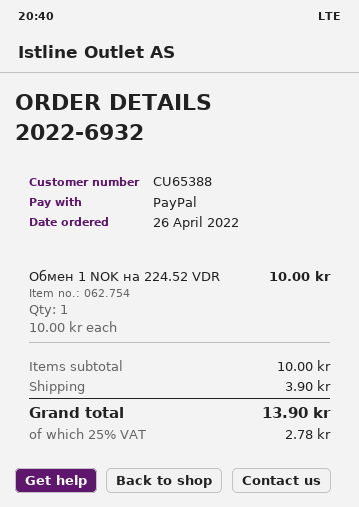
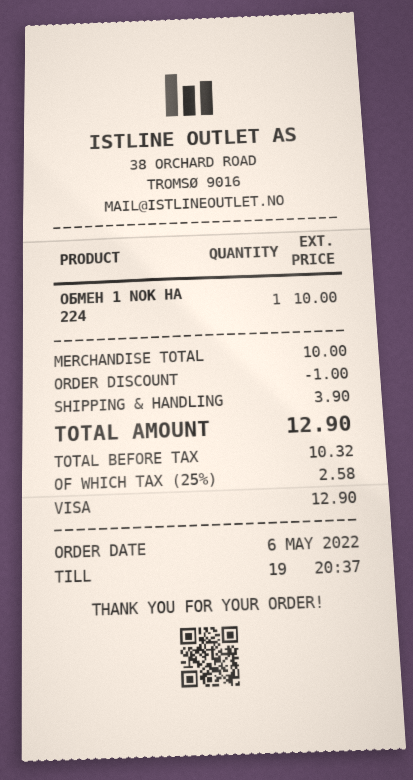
order date: 2022-04-26 -> 2022-05-06
payment method: PayPal -> Visa
discount: none -> 1.00
tax: 25% = 2.78 -> 25% = 2.58
total: 13.90 -> 12.90

